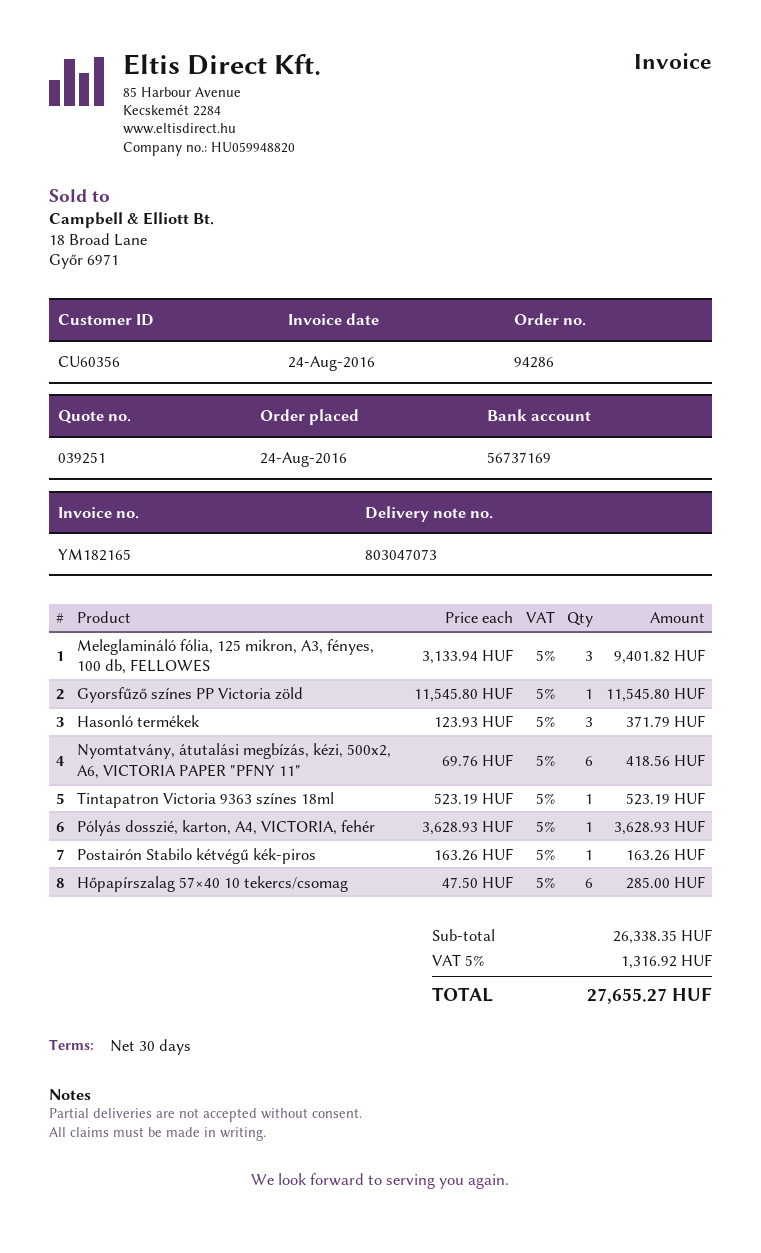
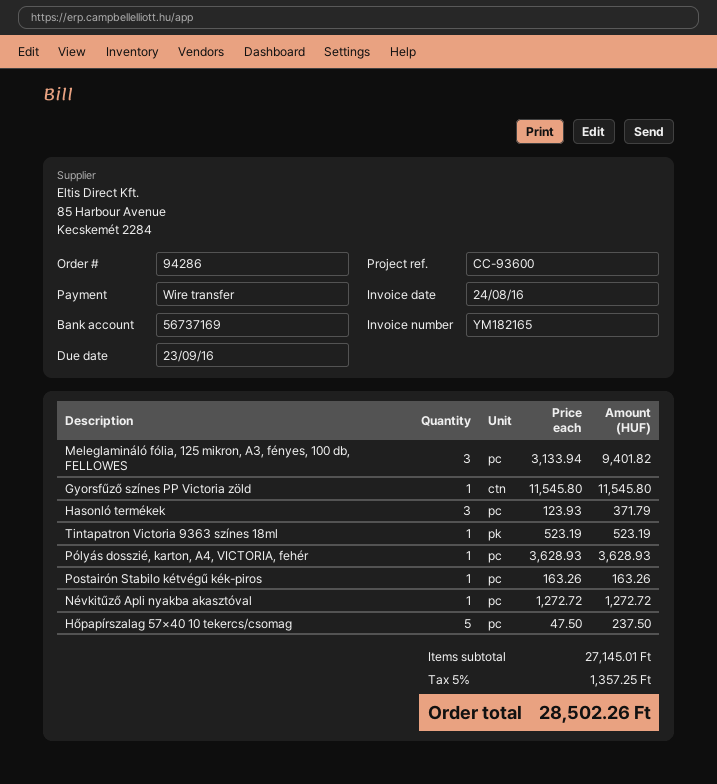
Nyomtatvány, átutalási megbízás, kézi, 500x2, A6, VICTORIA PAPER "PFNY 11": 6 x 69.76 = 418.56 -> none
Hőpapírszalag 57×40 10 tekercs/csomag: 6 x 47.50 = 285.00 -> 5 x 47.50 = 237.50
Névkitűző Apli nyakba akasztóval: none -> 1 x 1272.72 = 1272.72
subtotal: 26338.35 -> 27145.01
tax: 5% = 1316.92 -> 5% = 1357.25
total: 27655.27 -> 28502.26

